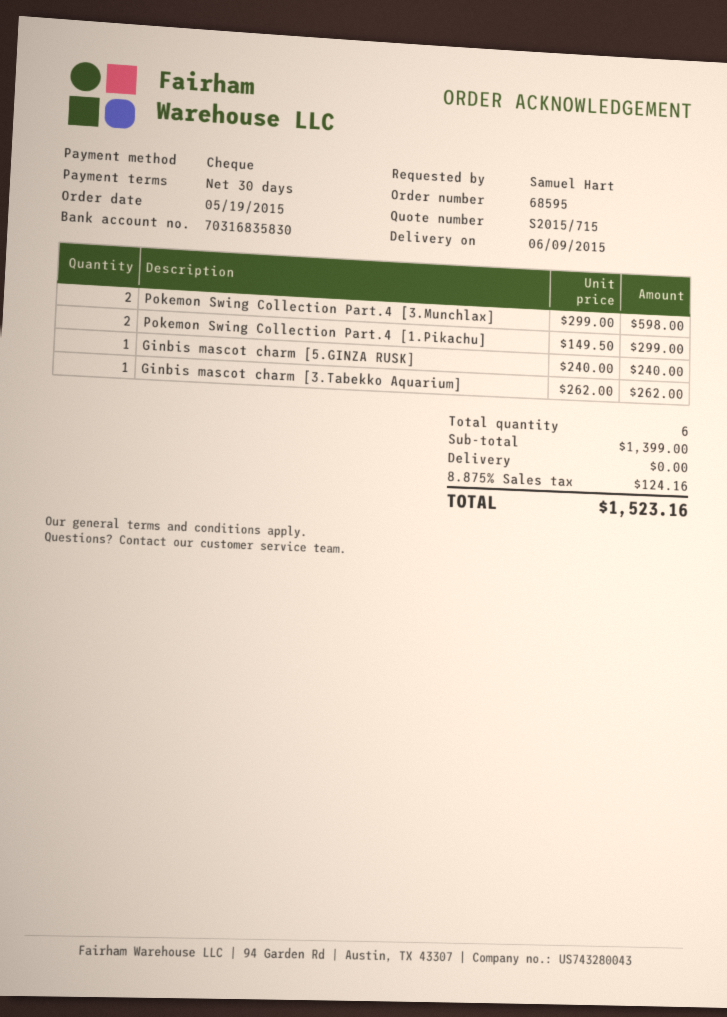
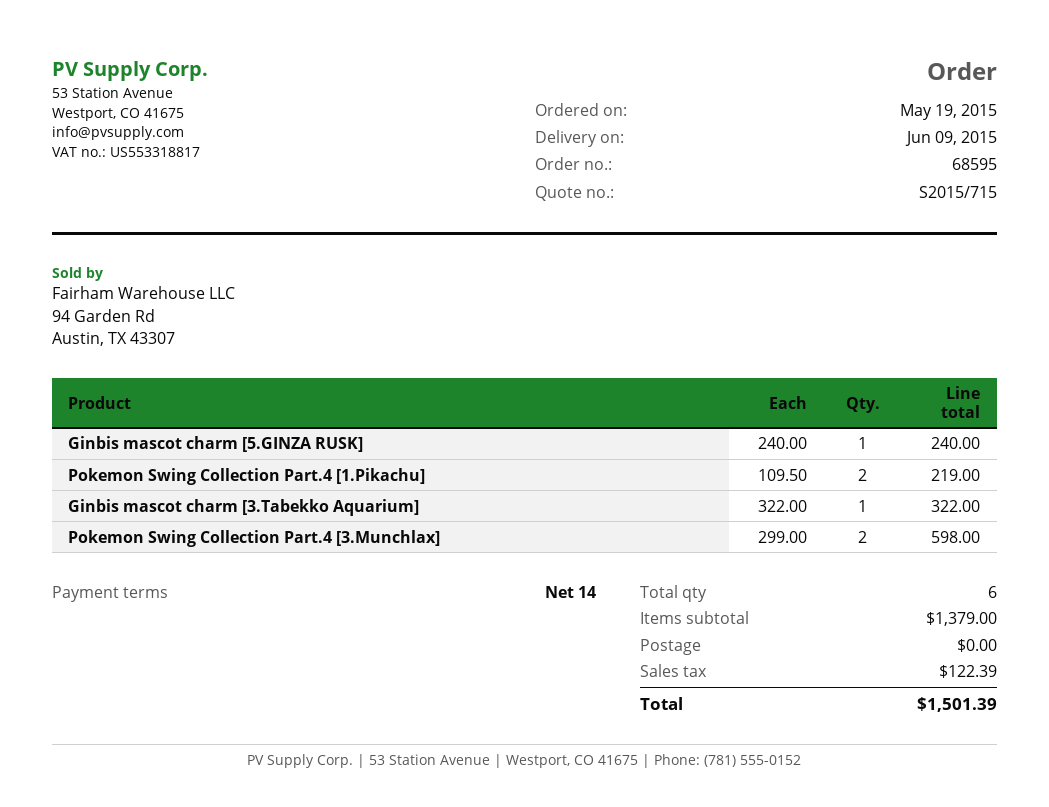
payment terms: 30 days -> 14 days
Pokemon Swing Collection Part.4 [1.Pikachu]: 2 x 149.50 = 299.00 -> 2 x 109.50 = 219.00
Ginbis mascot charm [3.Tabekko Aquarium]: 1 x 262.00 = 262.00 -> 1 x 322.00 = 322.00
subtotal: 1399.00 -> 1379.00
tax: 124.16 -> 122.39
total: 1523.16 -> 1501.39

